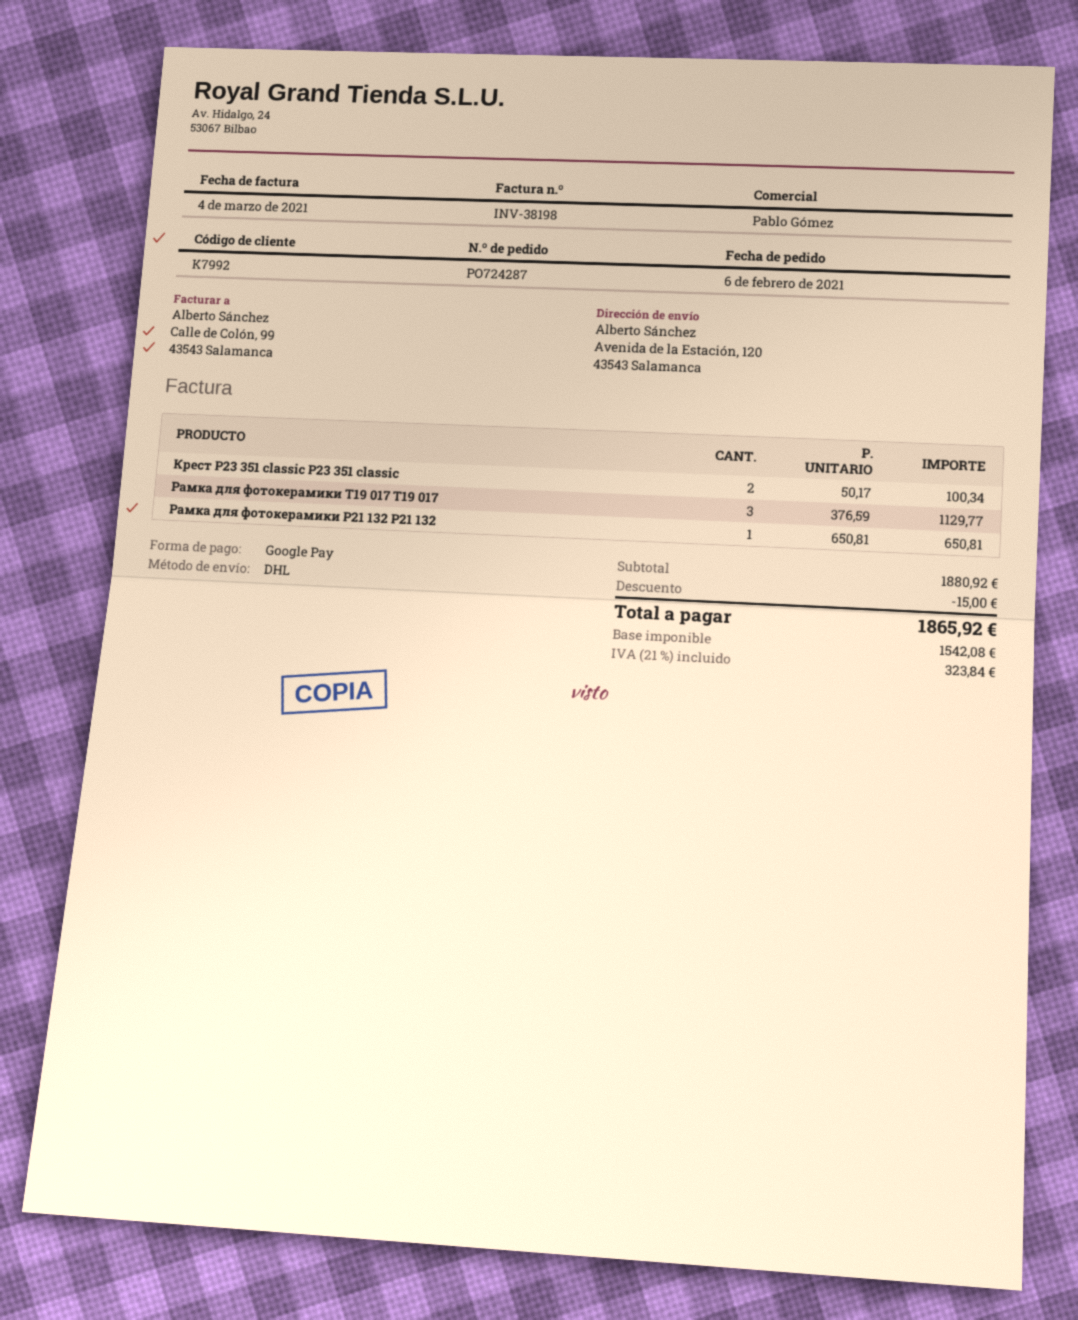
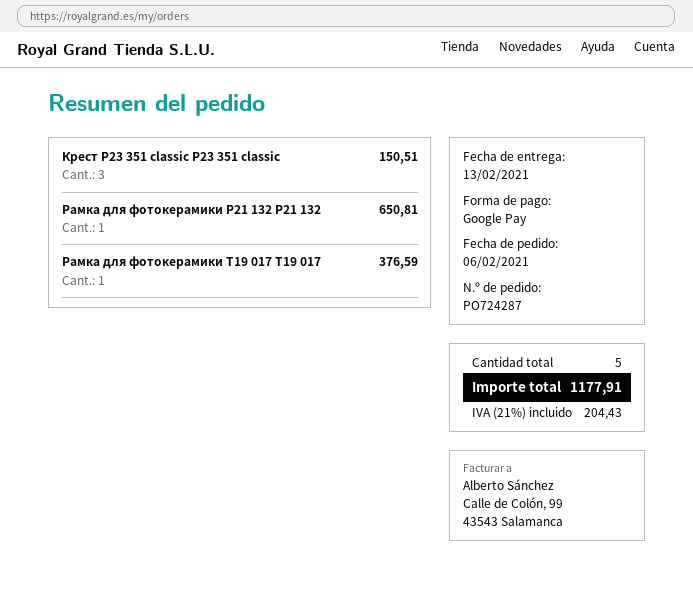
Крест P23 351 classic P23 351 classic: 2 for 100.34 -> 3 for 150.51
Рамка для фотокерамики T19 017 T19 017: 3 for 1129.77 -> 1 for 376.59
discount: 15.00 -> none
tax: 21% = 323.84 -> 21% = 204.43
total: 1865.92 -> 1177.91

